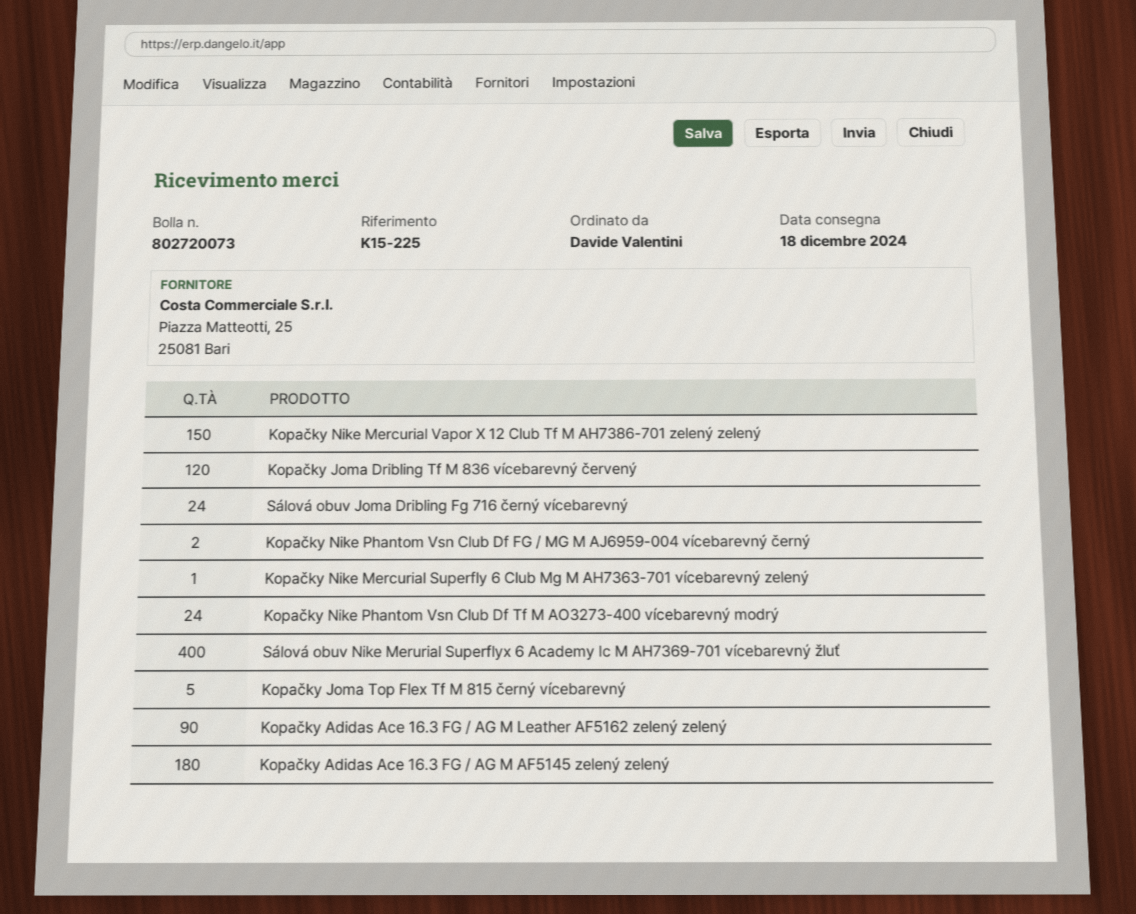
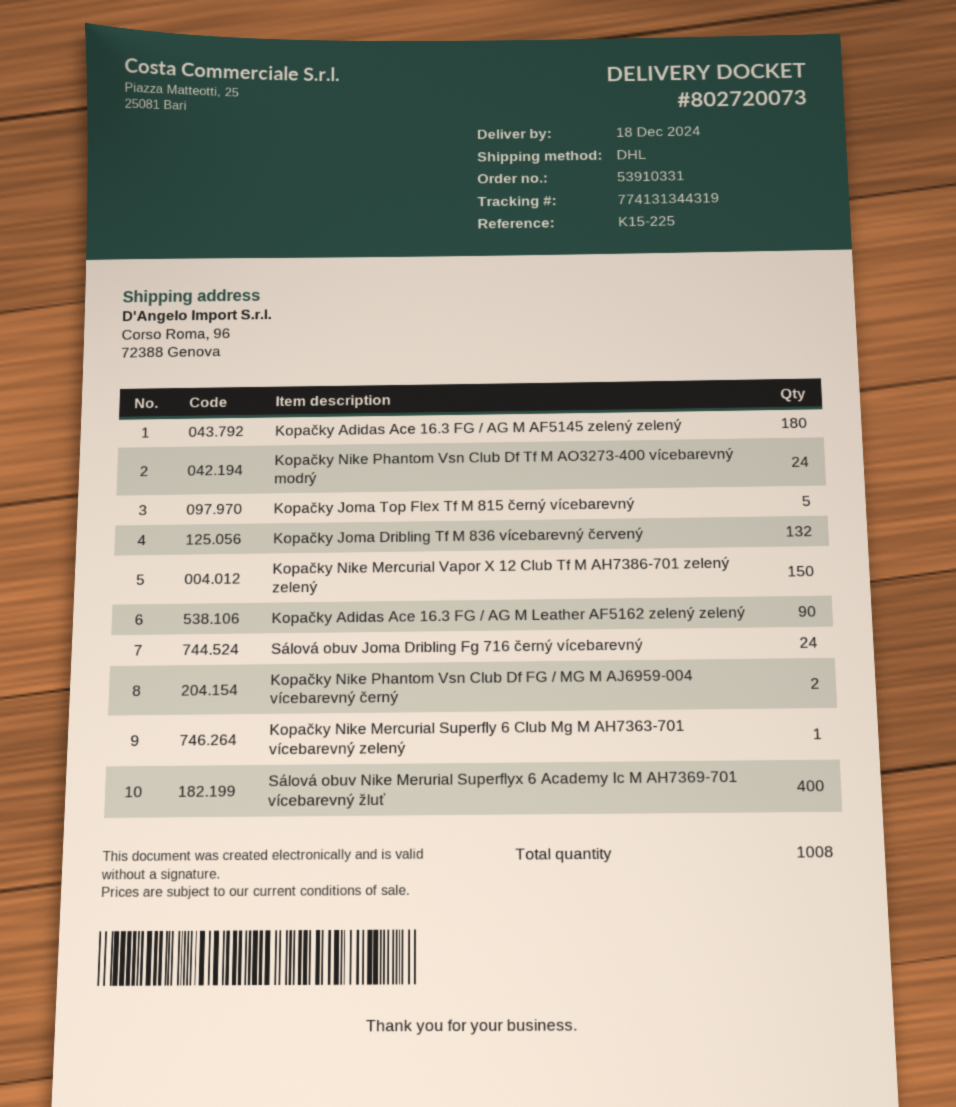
Kopačky Joma Dribling Tf M 836 vícebarevný červený: 120 -> 132

